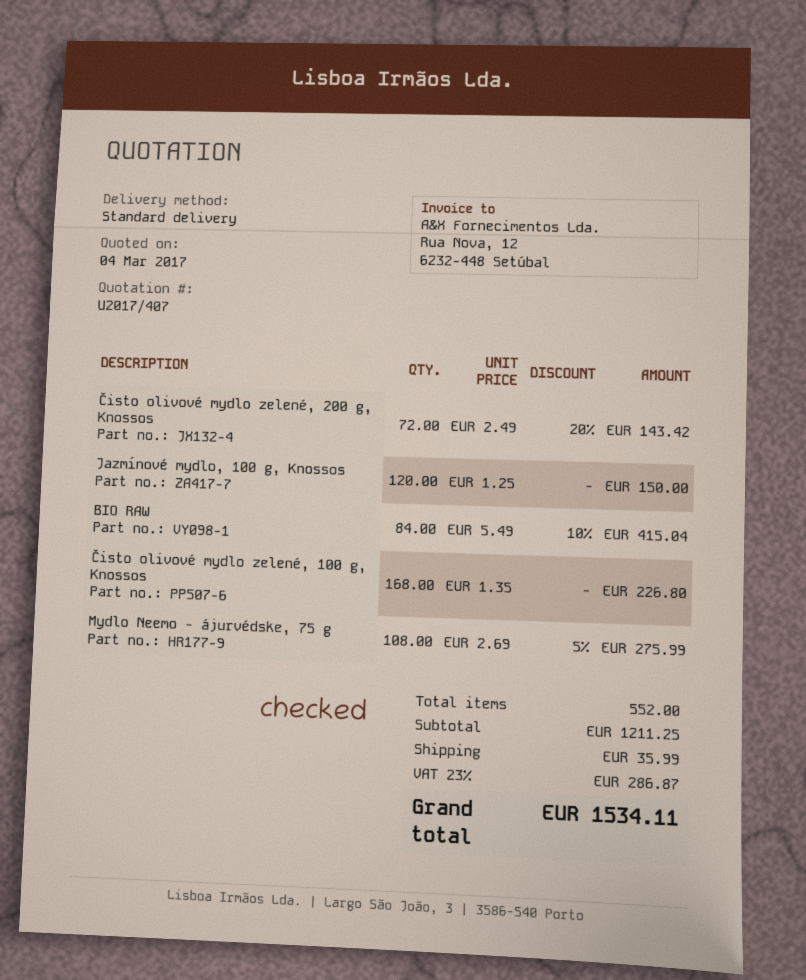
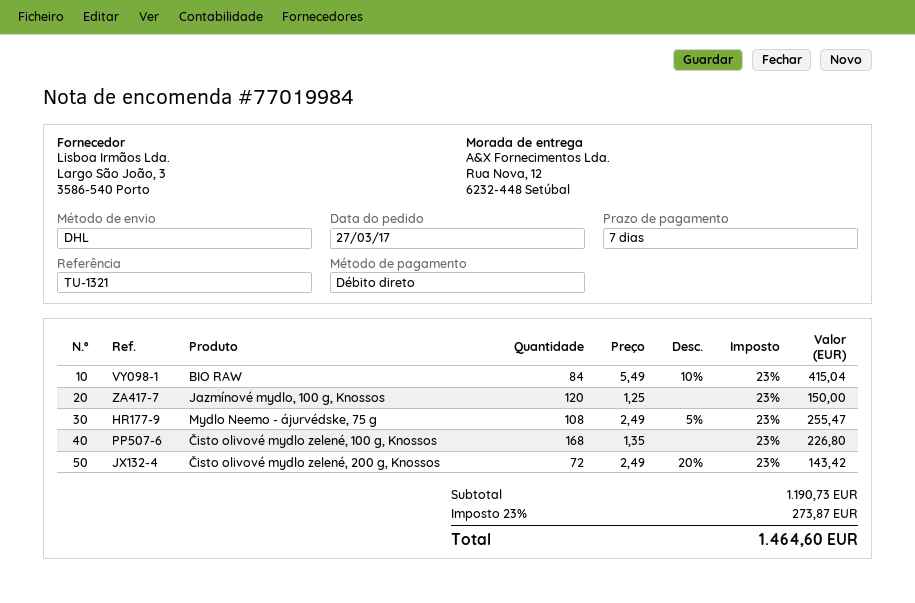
shipping method: standard -> DHL
Mydlo Neemo - ájurvédske, 75 g: 108 x 2.69 - 5% = 275.99 -> 108 x 2.49 - 5% = 255.47
subtotal: 1211.25 -> 1190.73
shipping: 35.99 -> none
tax: 23% = 286.87 -> 23% = 273.87
total: 1534.11 -> 1464.60

